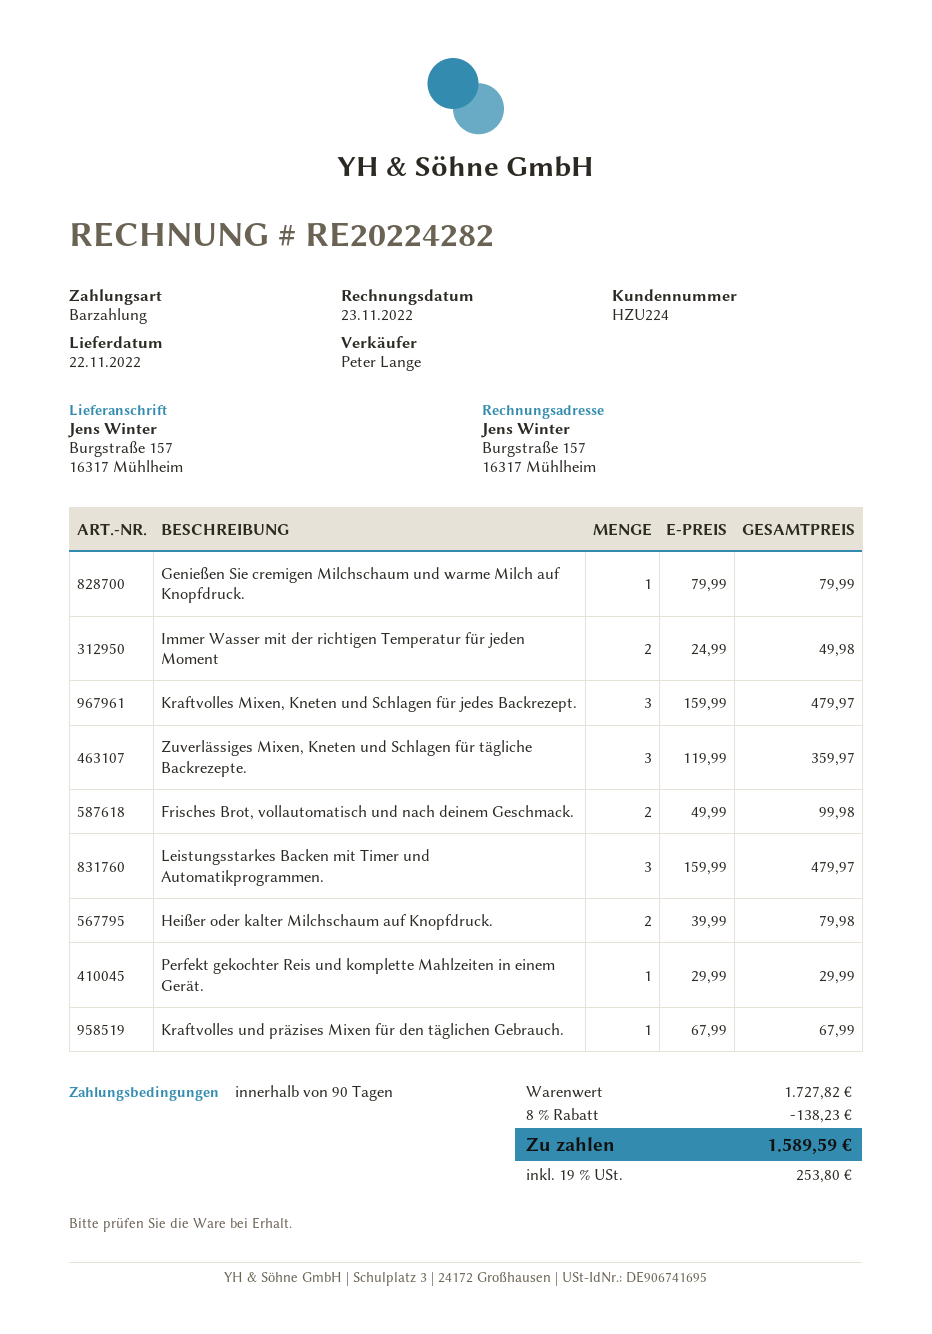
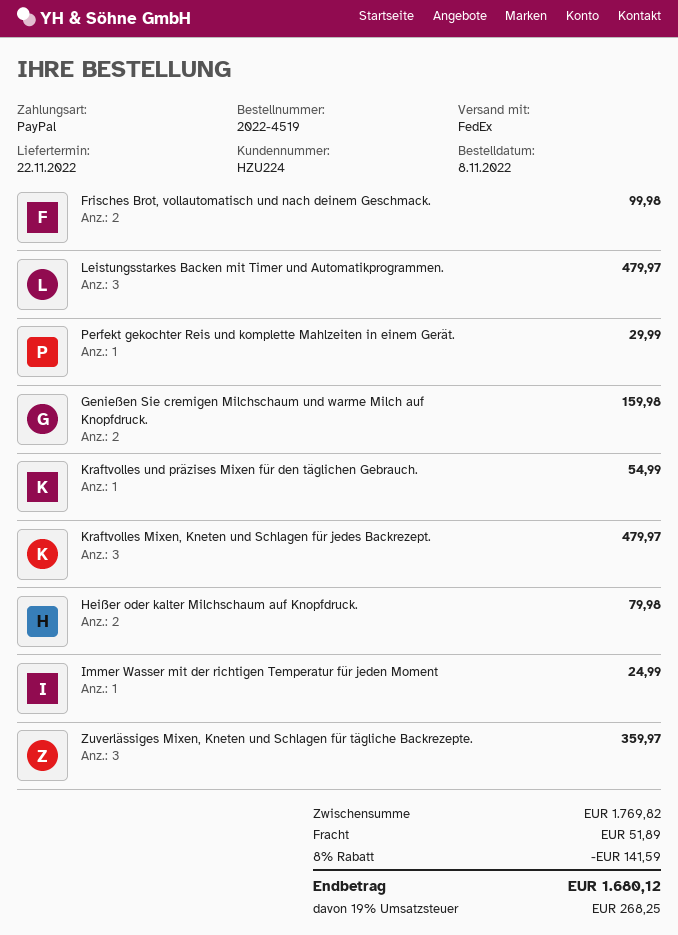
payment method: cash -> PayPal
Genießen Sie cremigen Milchschaum und warme Milch auf Knopfdruck.: 1 for 79.99 -> 2 for 159.98
Immer Wasser mit der richtigen Temperatur für jeden Moment: 2 for 49.98 -> 1 for 24.99
Kraftvolles und präzises Mixen für den täglichen Gebrauch.: 1 for 67.99 -> 1 for 54.99
subtotal: 1727.82 -> 1769.82
discount: 8% = 138.23 -> 8% = 141.59
shipping: none -> 51.89
tax: 19% = 253.80 -> 19% = 268.25
total: 1589.59 -> 1680.12

